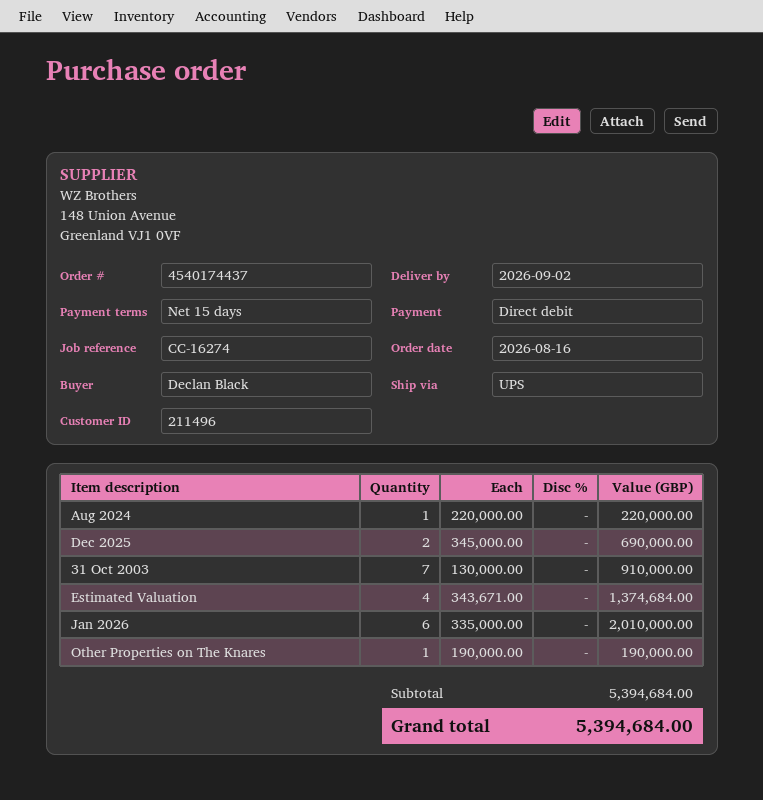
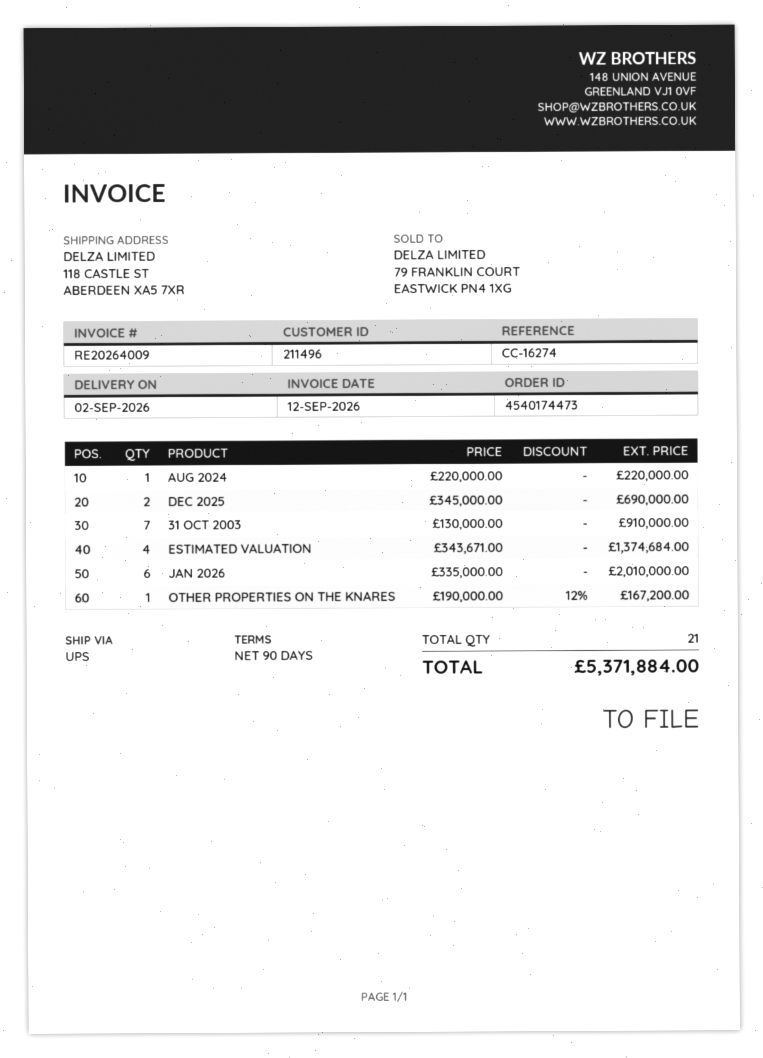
order number: 4540174437 -> 4540174473
payment terms: 15 days -> 90 days
Other Properties on The Knares: 1 x 190000.00 = 190000.00 -> 1 x 190000.00 - 12% = 167200.00
total: 5394684.00 -> 5371884.00

